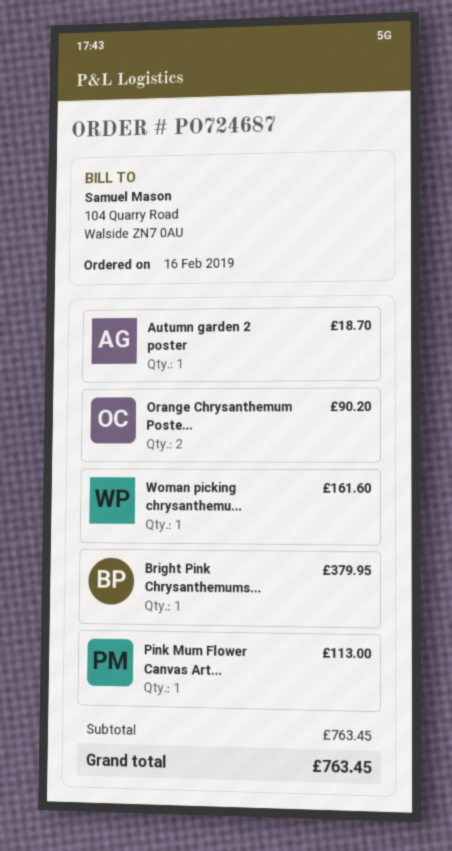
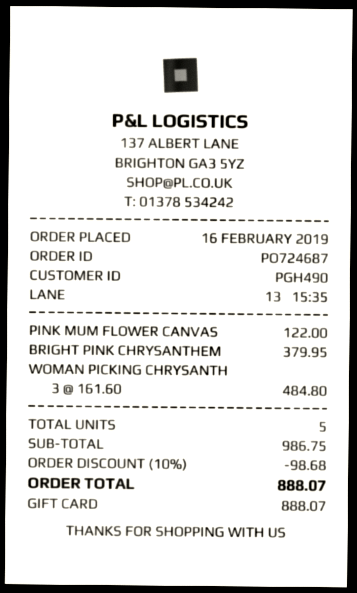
Autumn garden 2 poster: 1 for 18.70 -> none
Orange Chrysanthemum Poste...: 2 for 90.20 -> none
Woman picking chrysanthemu...: 1 for 161.60 -> 3 for 484.80
Pink Mum Flower Canvas Art...: 1 for 113.00 -> 1 for 122.00
subtotal: 763.45 -> 986.75
discount: none -> 10% = 98.68
total: 763.45 -> 888.07

